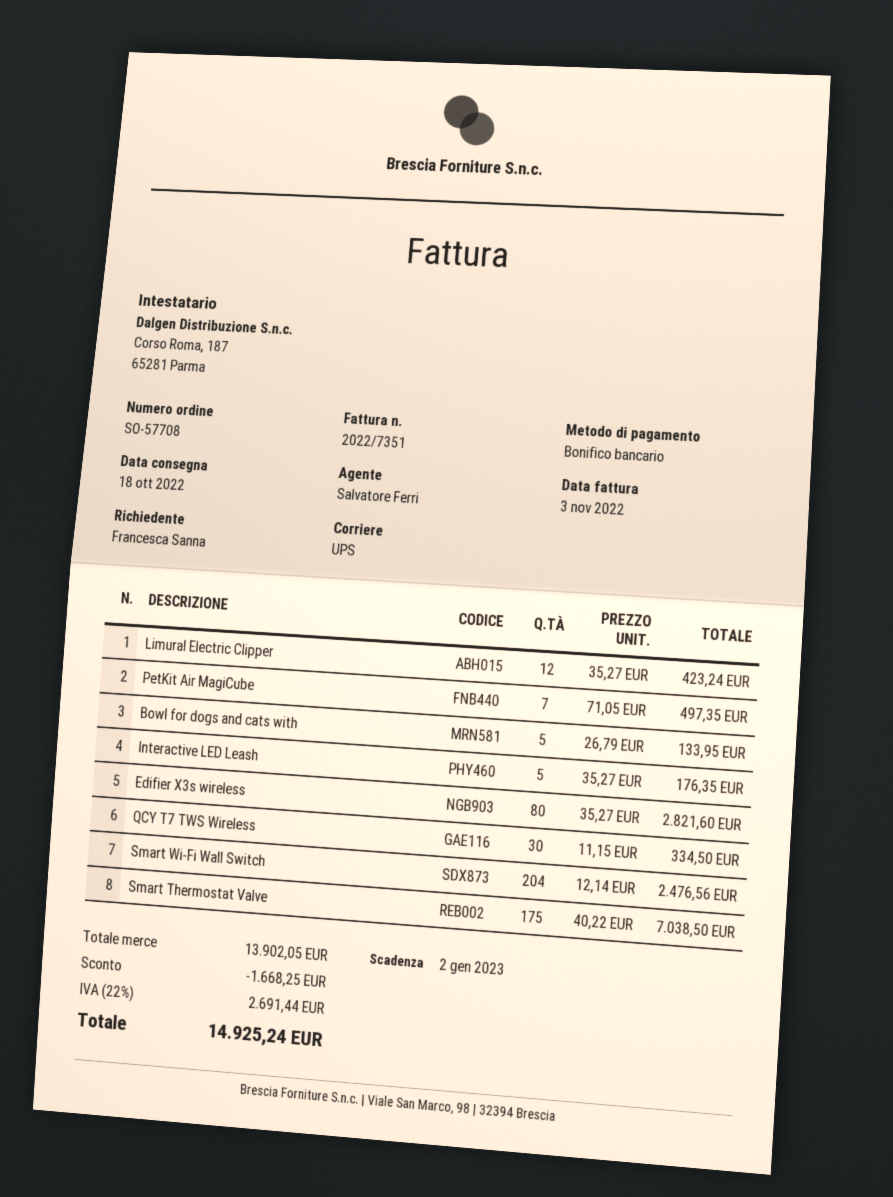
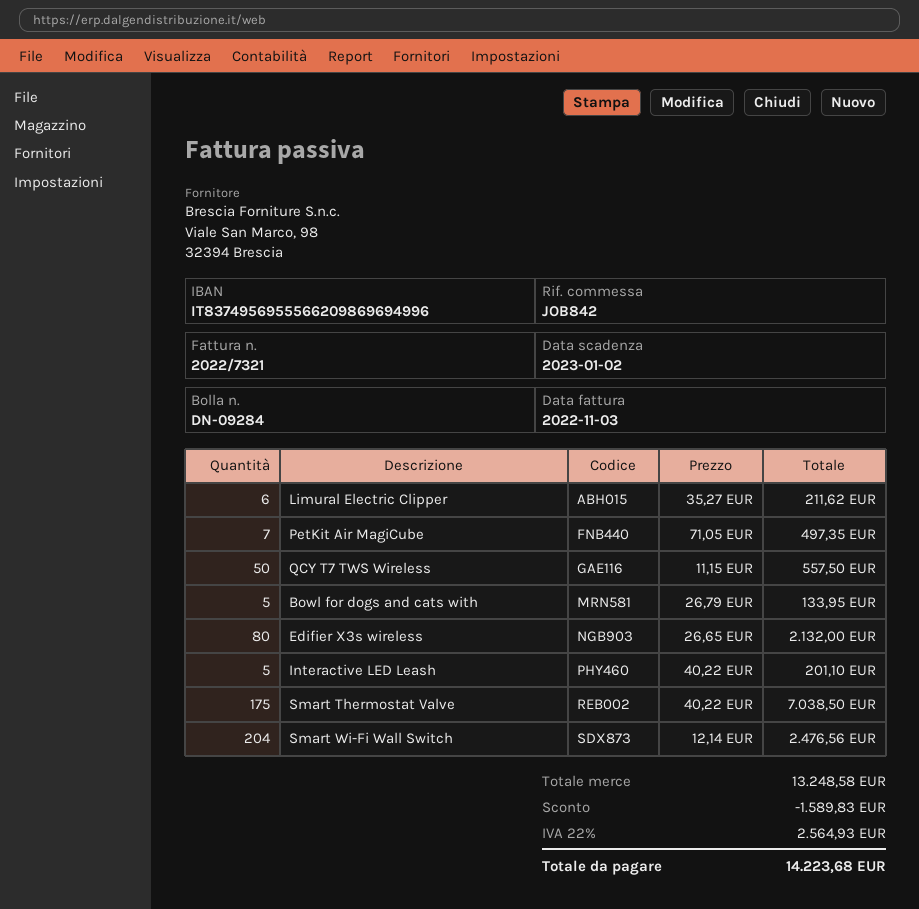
invoice number: 2022/7351 -> 2022/7321
Limural Electric Clipper: 12 x 35.27 = 423.24 -> 6 x 35.27 = 211.62
Interactive LED Leash: 5 x 35.27 = 176.35 -> 5 x 40.22 = 201.10
Edifier X3s wireless: 80 x 35.27 = 2821.60 -> 80 x 26.65 = 2132.00
QCY T7 TWS Wireless: 30 x 11.15 = 334.50 -> 50 x 11.15 = 557.50
subtotal: 13902.05 -> 13248.58
discount: 1668.25 -> 1589.83
tax: 22% = 2691.44 -> 22% = 2564.93
total: 14925.24 -> 14223.68

